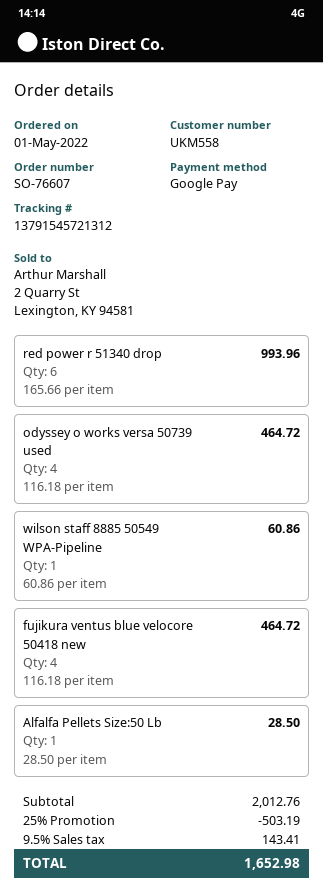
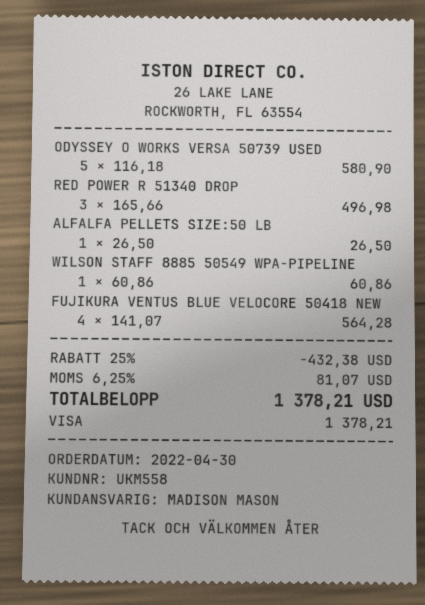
order date: 2022-05-01 -> 2022-04-30
payment method: Google Pay -> Visa
red power r 51340 drop: 6 x 165.66 = 993.96 -> 3 x 165.66 = 496.98
odyssey o works versa 50739 used: 4 x 116.18 = 464.72 -> 5 x 116.18 = 580.90
fujikura ventus blue velocore 50418 new: 4 x 116.18 = 464.72 -> 4 x 141.07 = 564.28
Alfalfa Pellets Size:50 Lb: 1 x 28.50 = 28.50 -> 1 x 26.50 = 26.50
discount: 25% = 503.19 -> 25% = 432.38
tax: 9.5% = 143.41 -> 6.25% = 81.07
total: 1652.98 -> 1378.21

